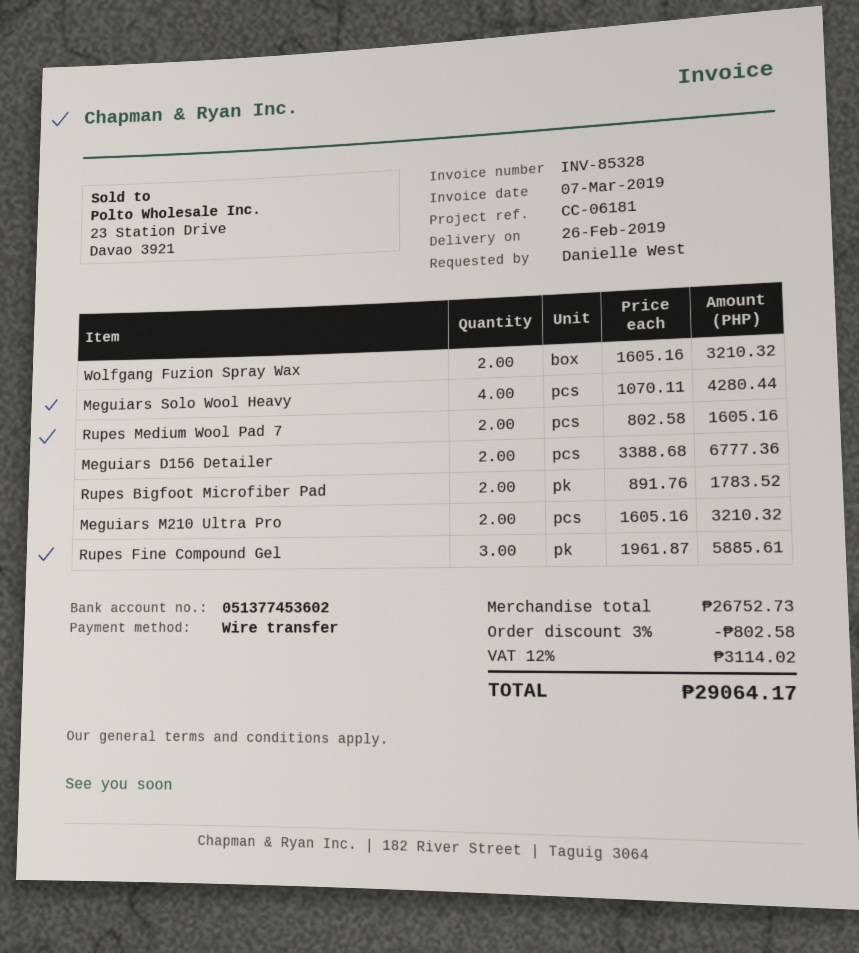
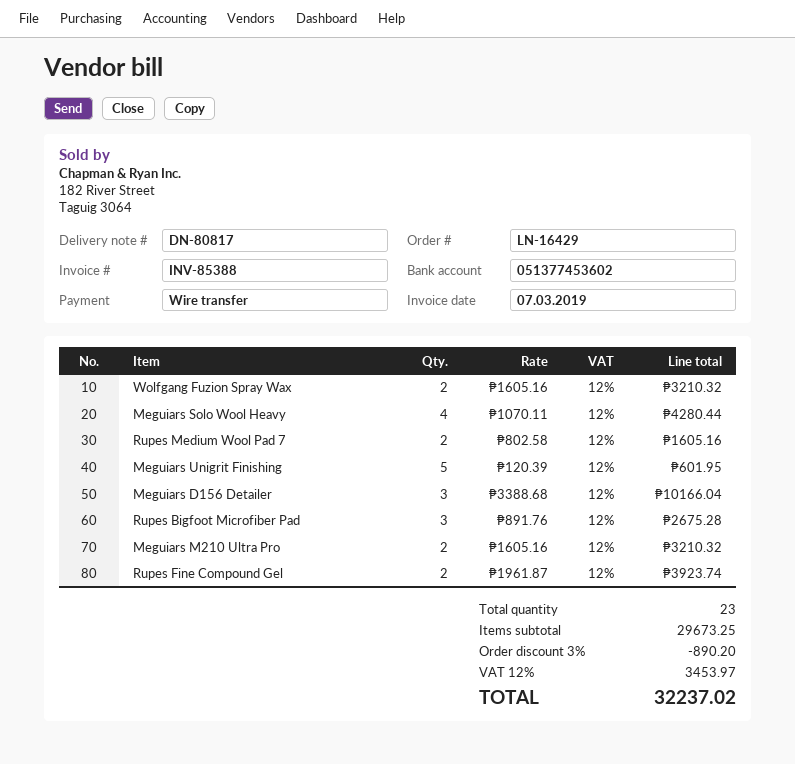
invoice number: INV-85328 -> INV-85388
Meguiars D156 Detailer: 2 x 3388.68 = 6777.36 -> 3 x 3388.68 = 10166.04
Rupes Bigfoot Microfiber Pad: 2 x 891.76 = 1783.52 -> 3 x 891.76 = 2675.28
Rupes Fine Compound Gel: 3 x 1961.87 = 5885.61 -> 2 x 1961.87 = 3923.74
Meguiars Unigrit Finishing: none -> 5 x 120.39 = 601.95
subtotal: 26752.73 -> 29673.25
discount: 3% = 802.58 -> 3% = 890.20
tax: 12% = 3114.02 -> 12% = 3453.97
total: 29064.17 -> 32237.02

